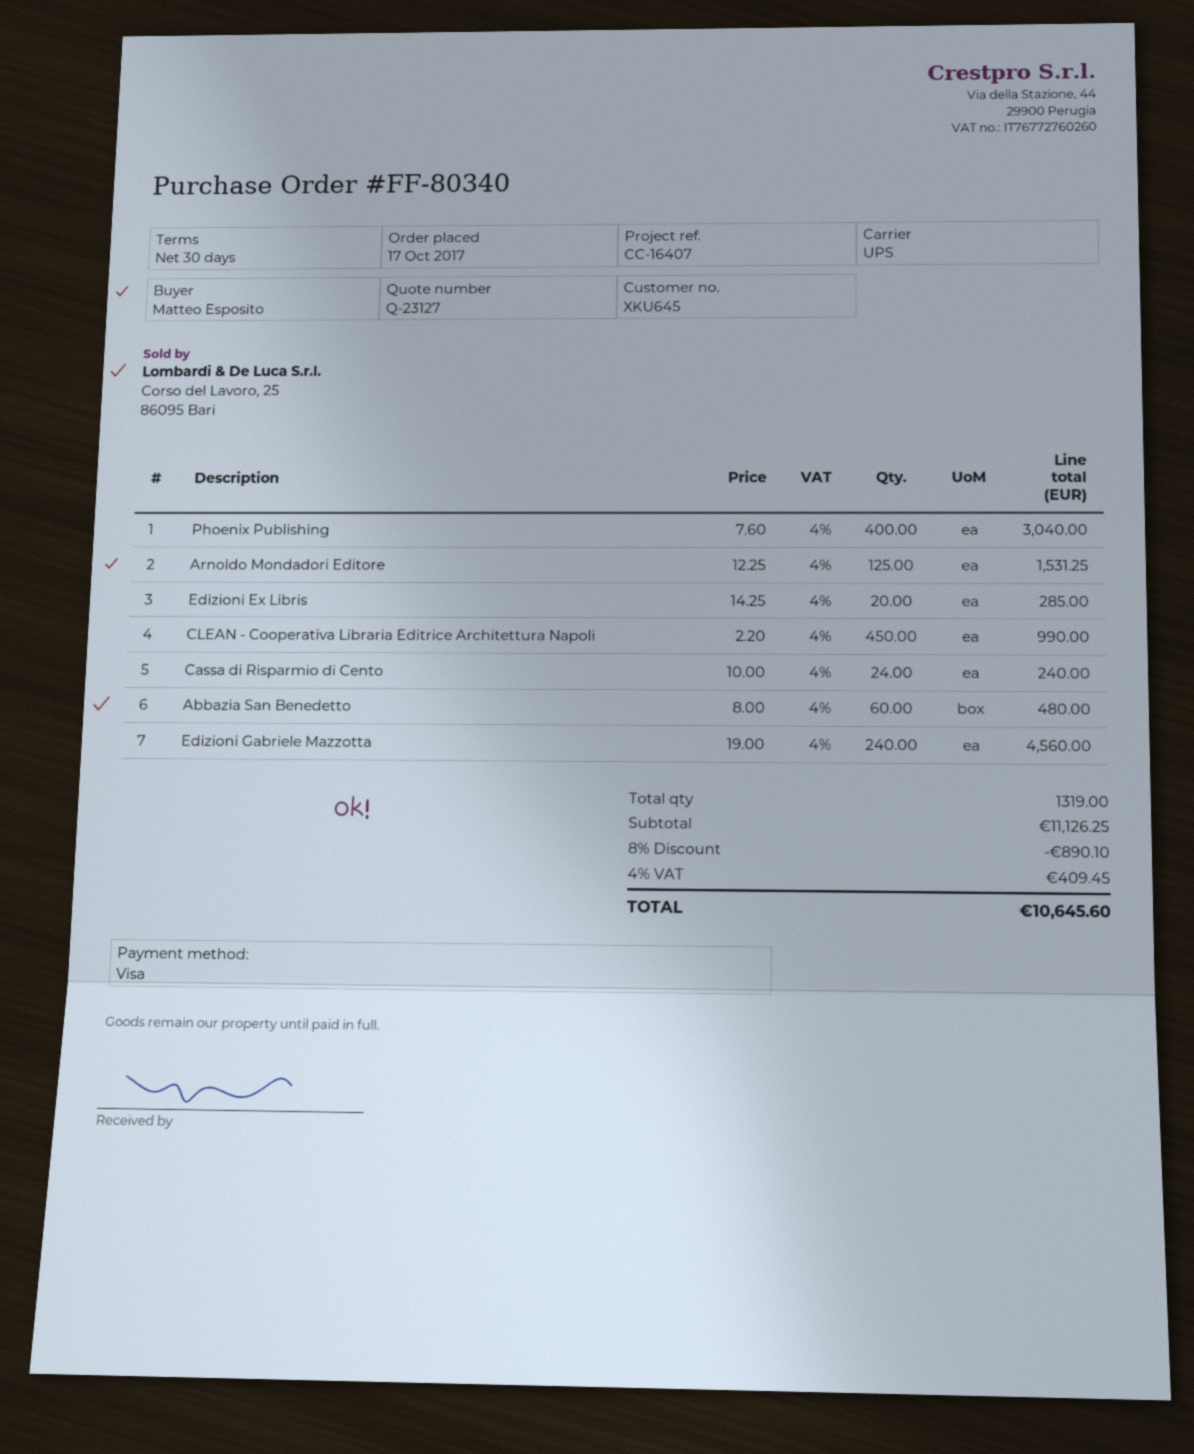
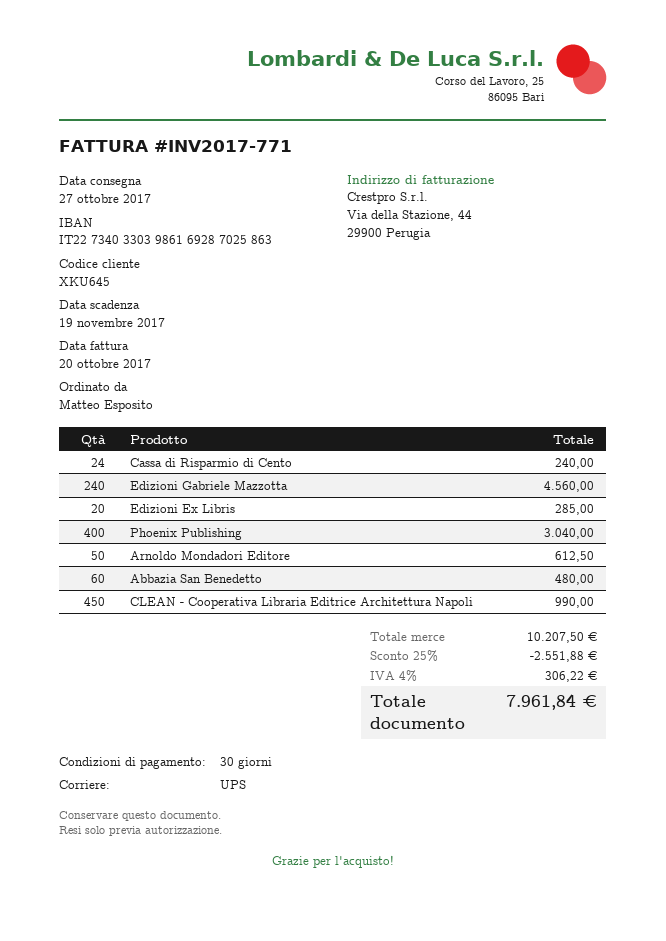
Arnoldo Mondadori Editore: 125 for 1531.25 -> 50 for 612.50
subtotal: 11126.25 -> 10207.50
discount: 8% = 890.10 -> 25% = 2551.88
tax: 4% = 409.45 -> 4% = 306.22
total: 10645.60 -> 7961.84

